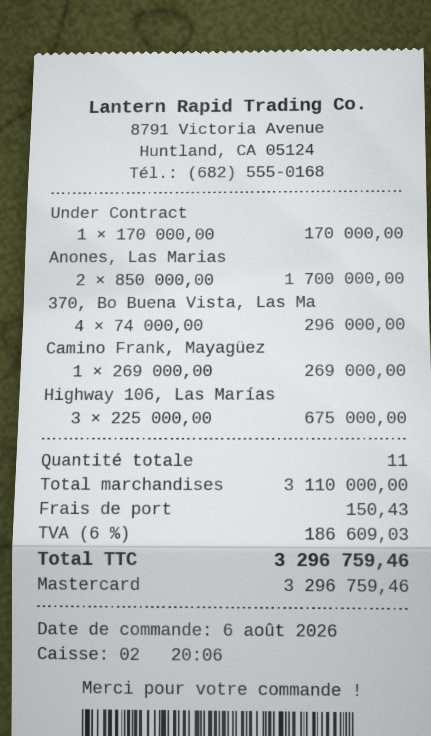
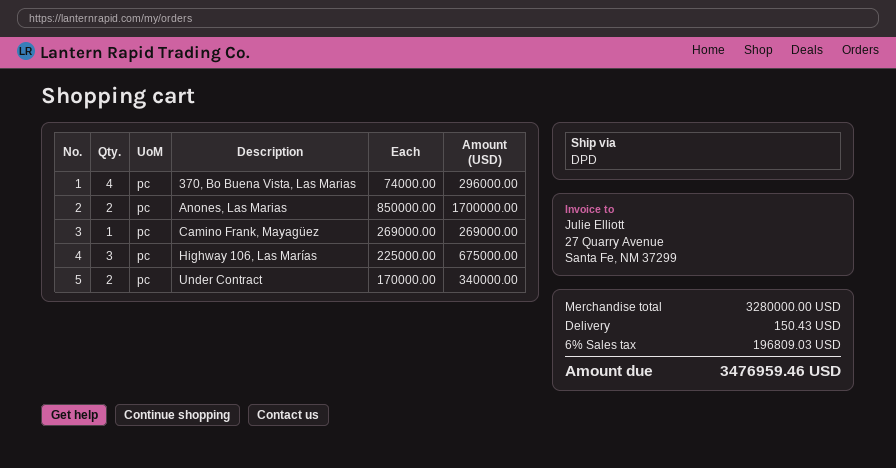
Under Contract: 1 x 170000.00 = 170000.00 -> 2 x 170000.00 = 340000.00
subtotal: 3110000.00 -> 3280000.00
tax: 6% = 186609.03 -> 6% = 196809.03
total: 3296759.46 -> 3476959.46

